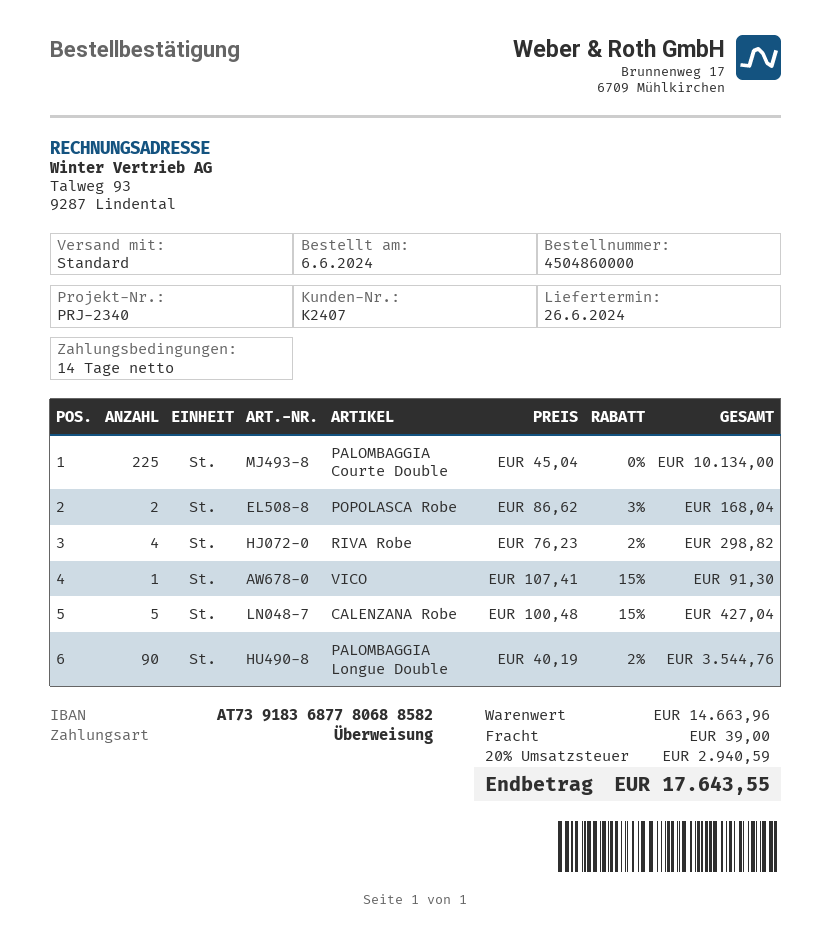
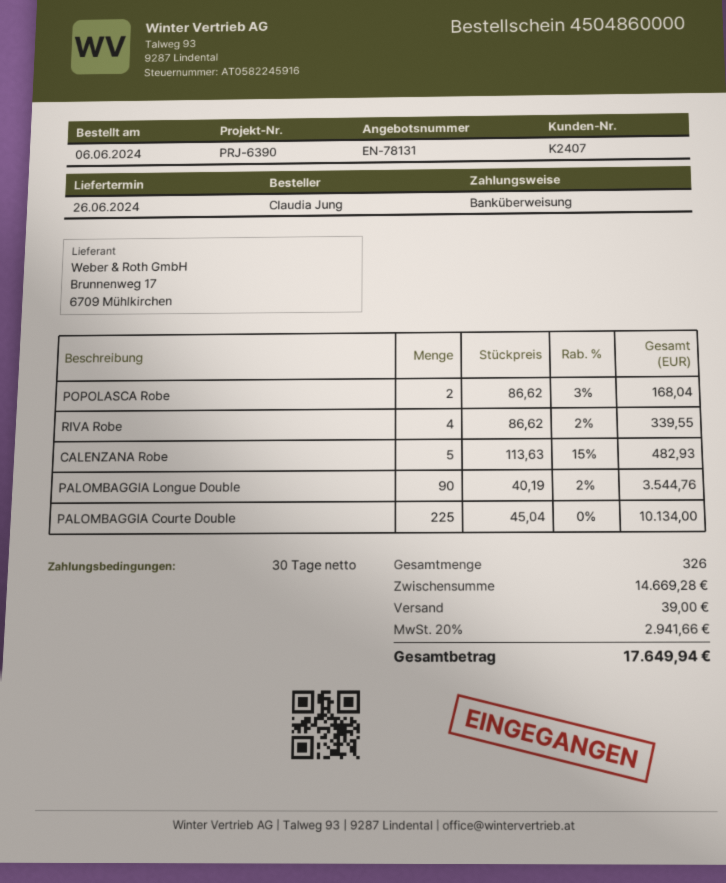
payment terms: 14 days -> 30 days
reference: PRJ-2340 -> PRJ-6390
RIVA Robe: 4 x 76.23 - 2% = 298.82 -> 4 x 86.62 - 2% = 339.55
VICO: 1 x 107.41 - 15% = 91.30 -> none
CALENZANA Robe: 5 x 100.48 - 15% = 427.04 -> 5 x 113.63 - 15% = 482.93
subtotal: 14663.96 -> 14669.28
tax: 20% = 2940.59 -> 20% = 2941.66
total: 17643.55 -> 17649.94

